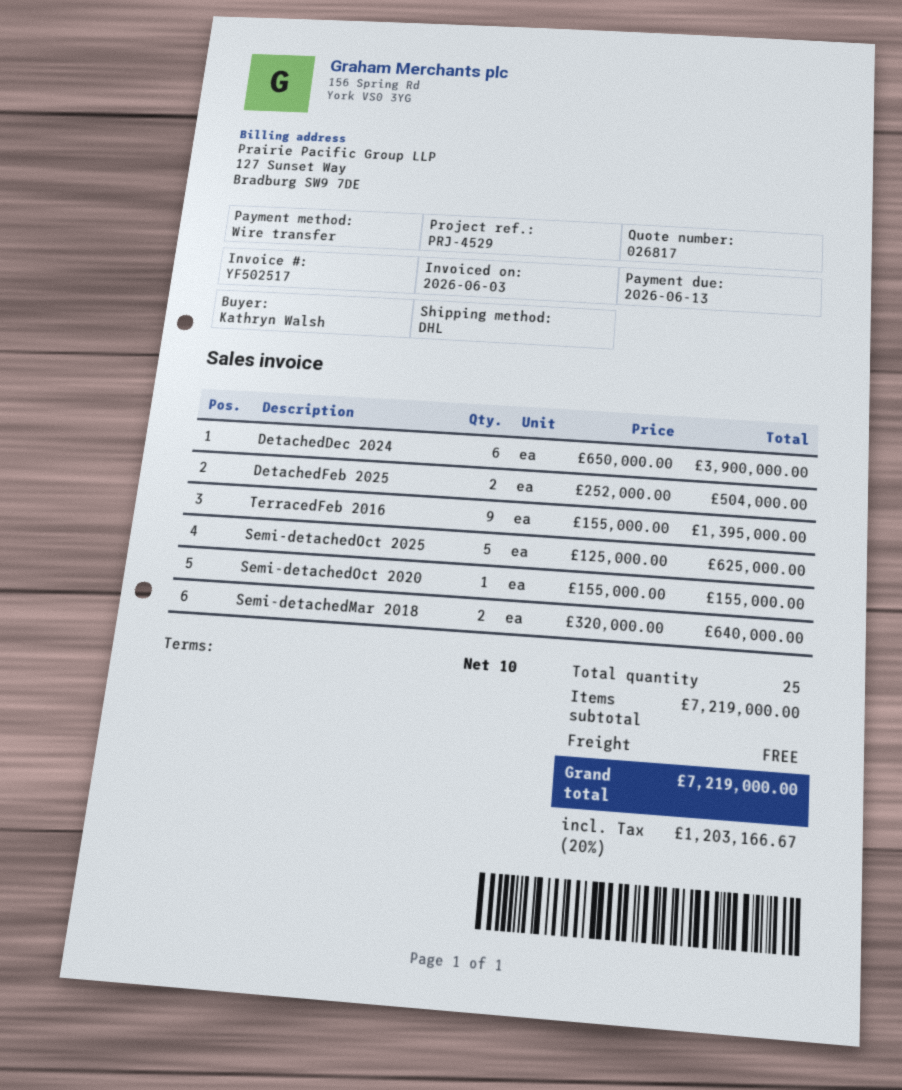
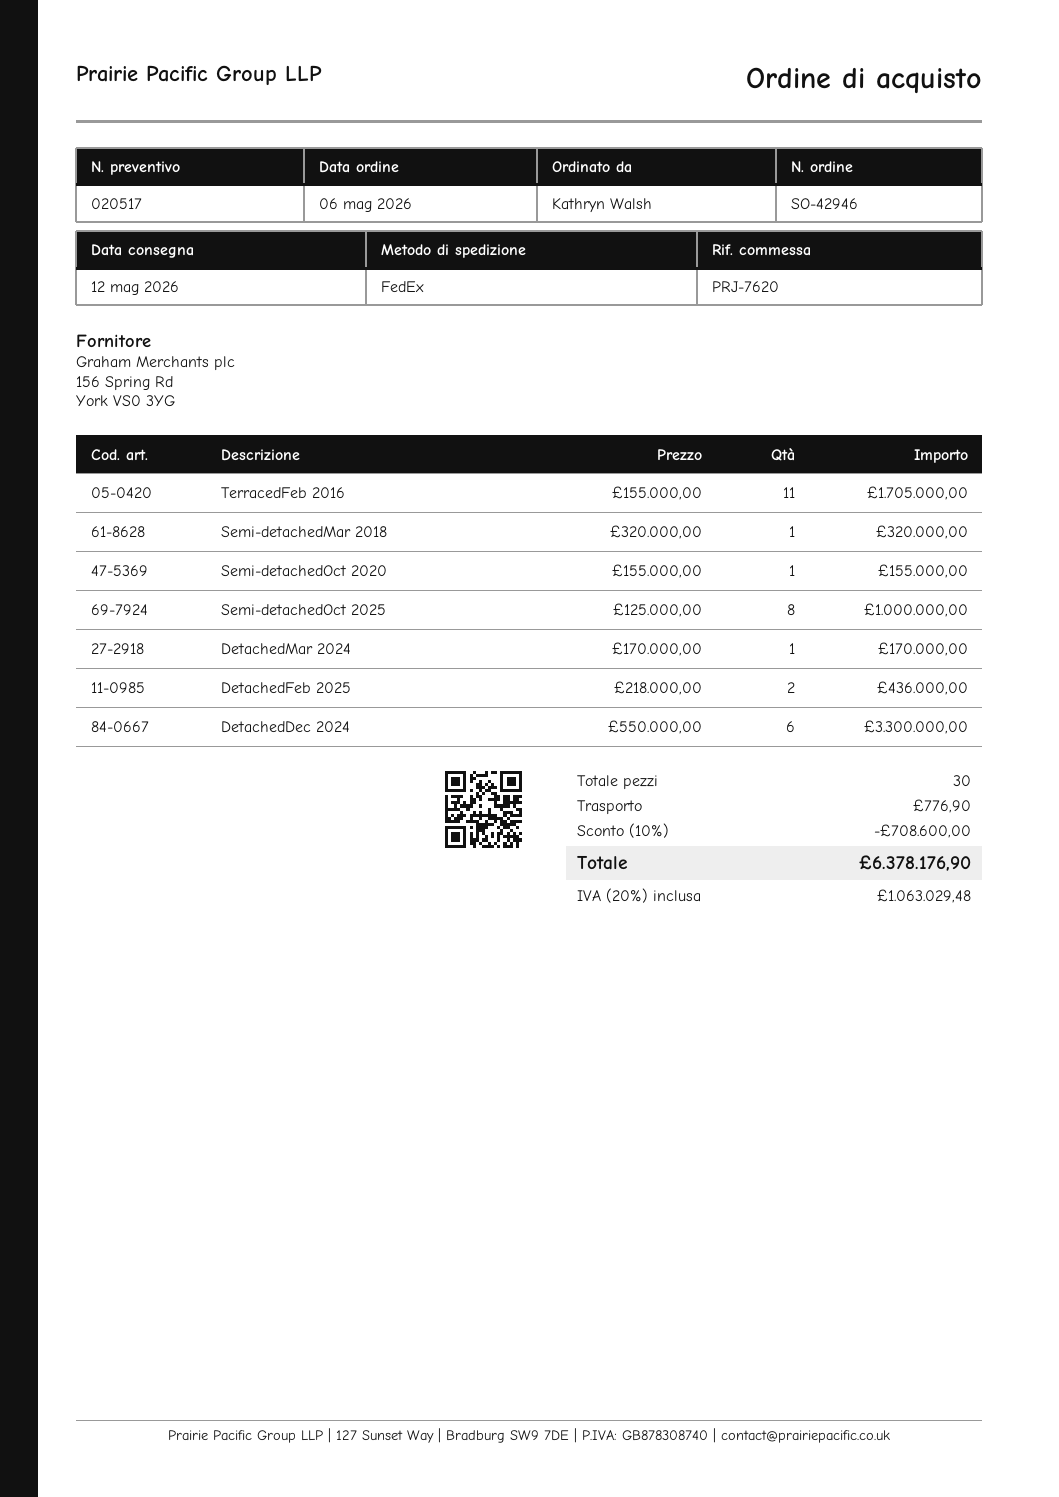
quote number: 026817 -> 020517
reference: PRJ-4529 -> PRJ-7620
shipping method: DHL -> FedEx
DetachedDec 2024: 6 x 650000.00 = 3900000.00 -> 6 x 550000.00 = 3300000.00
DetachedFeb 2025: 2 x 252000.00 = 504000.00 -> 2 x 218000.00 = 436000.00
TerracedFeb 2016: 9 x 155000.00 = 1395000.00 -> 11 x 155000.00 = 1705000.00
Semi-detachedOct 2025: 5 x 125000.00 = 625000.00 -> 8 x 125000.00 = 1000000.00
Semi-detachedMar 2018: 2 x 320000.00 = 640000.00 -> 1 x 320000.00 = 320000.00
DetachedMar 2024: none -> 1 x 170000.00 = 170000.00
total quantity: 25 -> 30
discount: none -> 10% = 708600.00
shipping: 0.00 -> 776.90
tax: 20% = 1203166.67 -> 20% = 1063029.48
total: 7219000.00 -> 6378176.90

